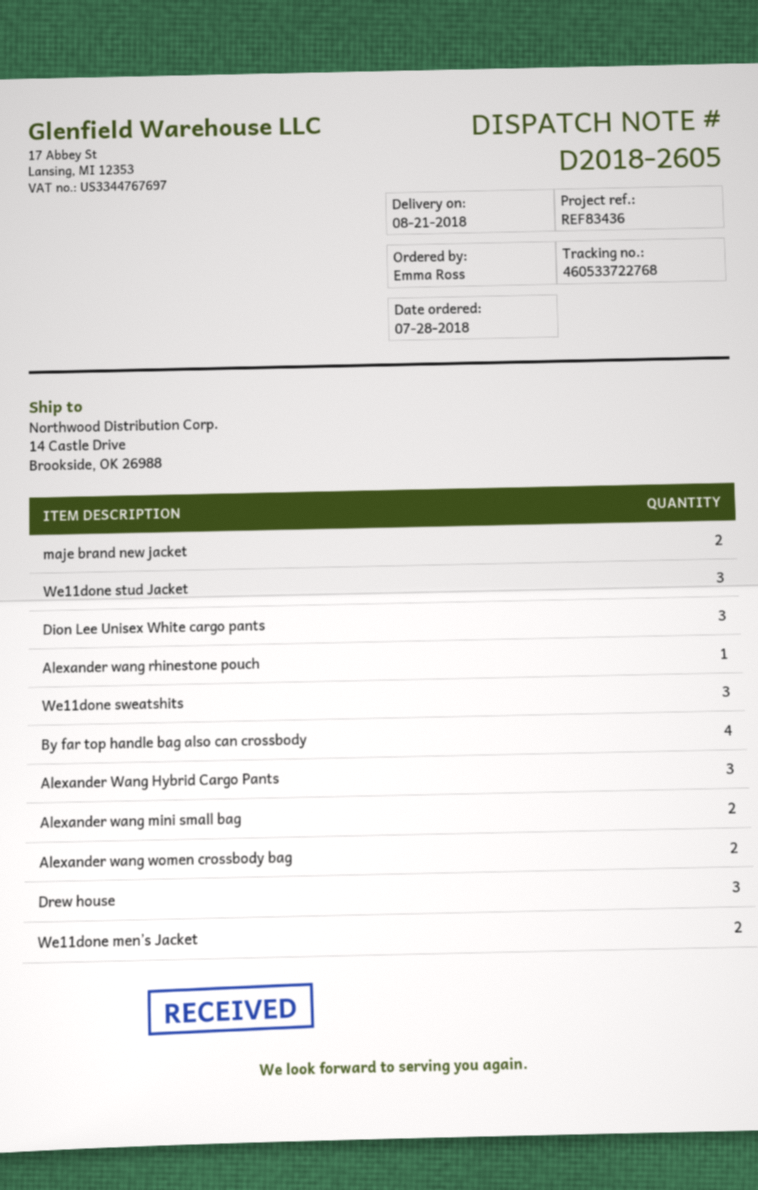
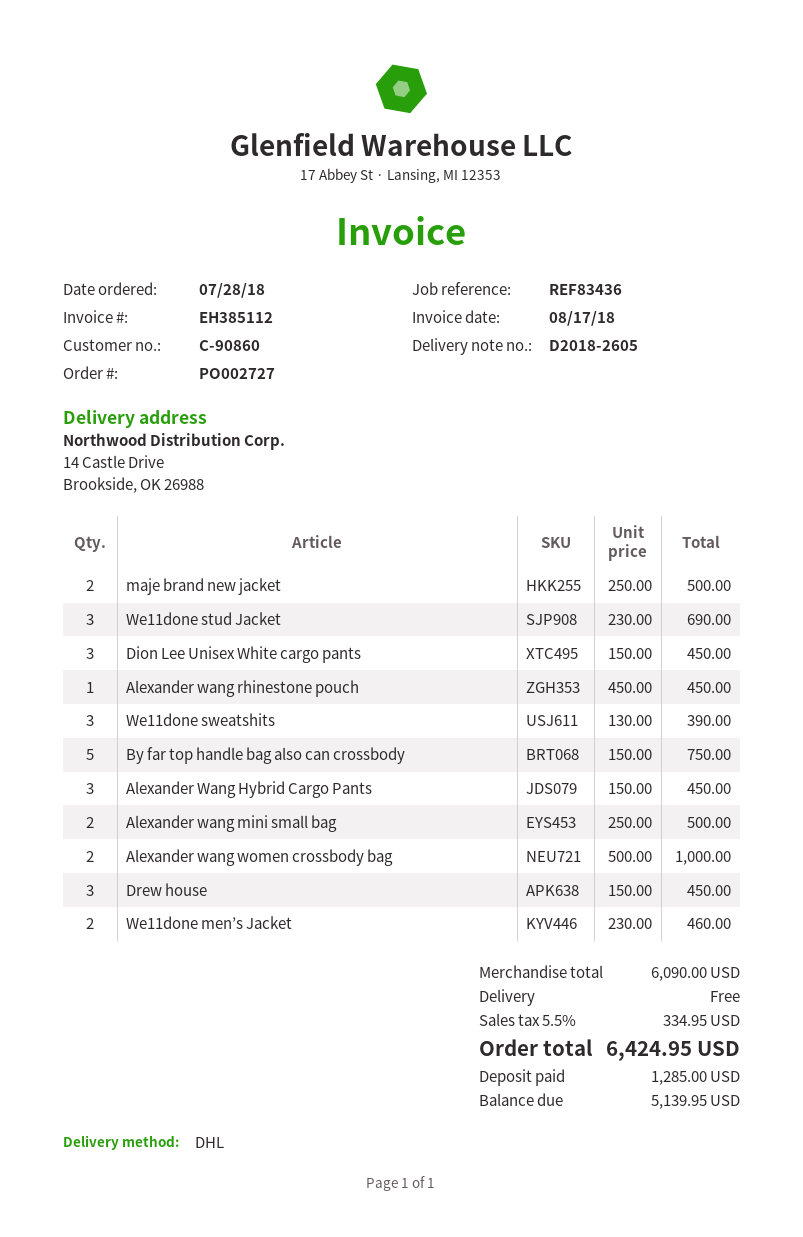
By far top handle bag also can crossbody: 4 -> 5

